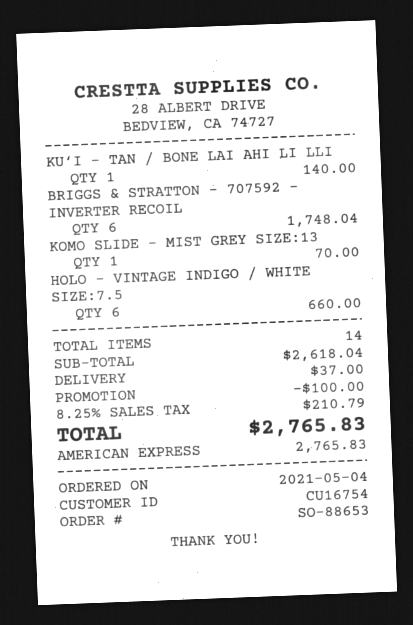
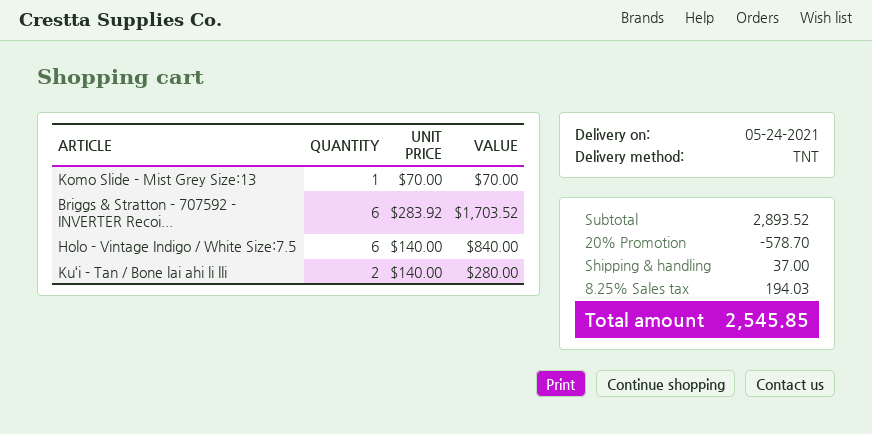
KU‘I - TAN / BONE LAI AHI LI LLI: 1 for 140.00 -> 2 for 280.00
BRIGGS & STRATTON - 707592 - INVERTER RECOIL: 6 for 1748.04 -> 6 for 1703.52
HOLO - VINTAGE INDIGO / WHITE SIZE:7.5: 6 for 660.00 -> 6 for 840.00
subtotal: 2618.04 -> 2893.52
discount: 100.00 -> 578.70
tax: 8.25% = 210.79 -> 8.25% = 194.03
total: 2765.83 -> 2545.85

